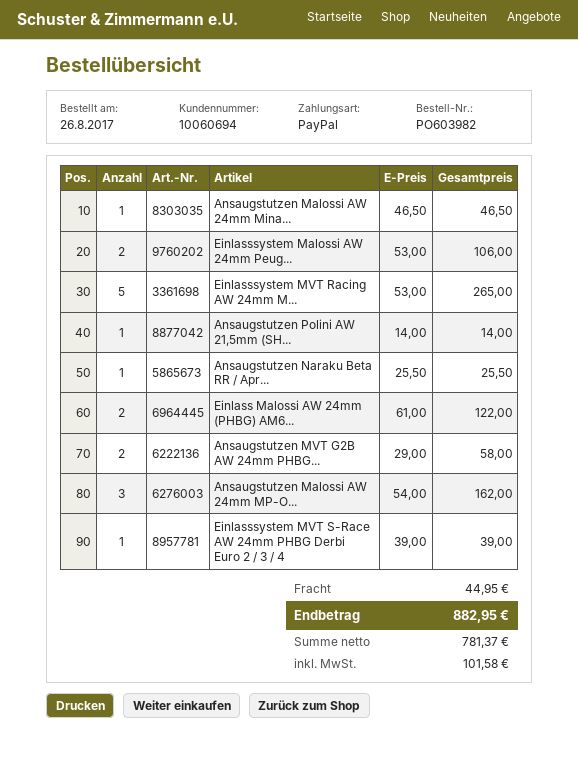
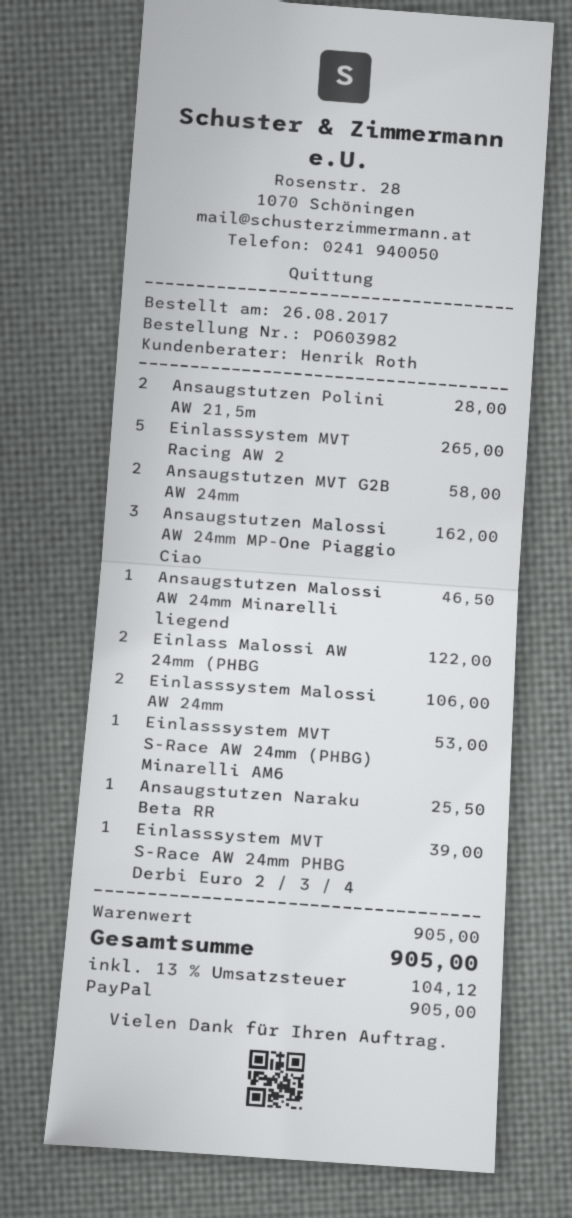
Ansaugstutzen Polini AW 21,5mm (SH...: 1 for 14.00 -> 2 for 28.00
Einlasssystem MVT S-Race AW 24mm (PHBG) Minarelli AM6: none -> 1 for 53.00
shipping: 44.95 -> none
tax: 101.58 -> 104.12
total: 882.95 -> 905.00

